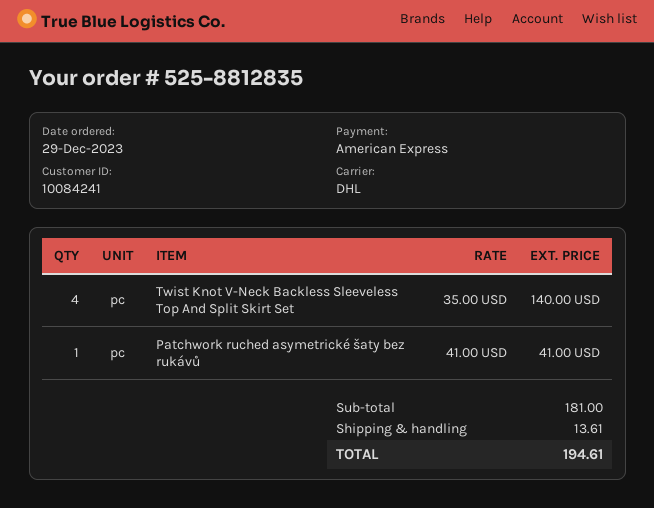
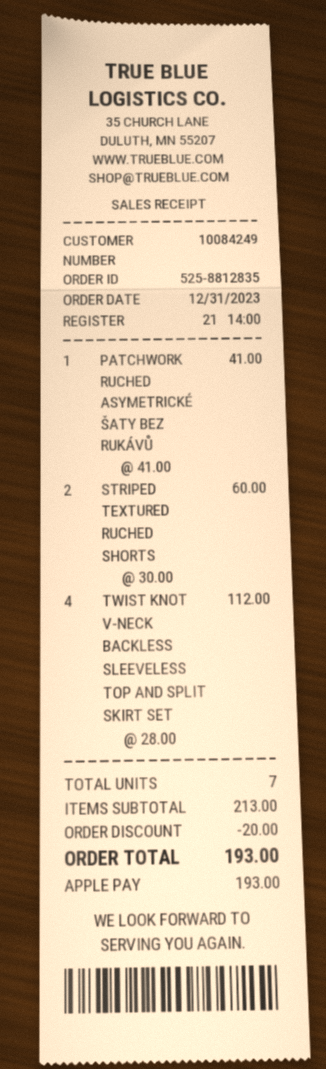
order date: 2023-12-29 -> 2023-12-31
customer number: 10084241 -> 10084249
payment method: American Express -> Apple Pay
Twist Knot V-Neck Backless Sleeveless Top And Split Skirt Set: 4 x 35.00 = 140.00 -> 4 x 28.00 = 112.00
STRIPED TEXTURED RUCHED SHORTS: none -> 2 x 30.00 = 60.00
subtotal: 181.00 -> 213.00
discount: none -> 20.00
shipping: 13.61 -> none
total: 194.61 -> 193.00

